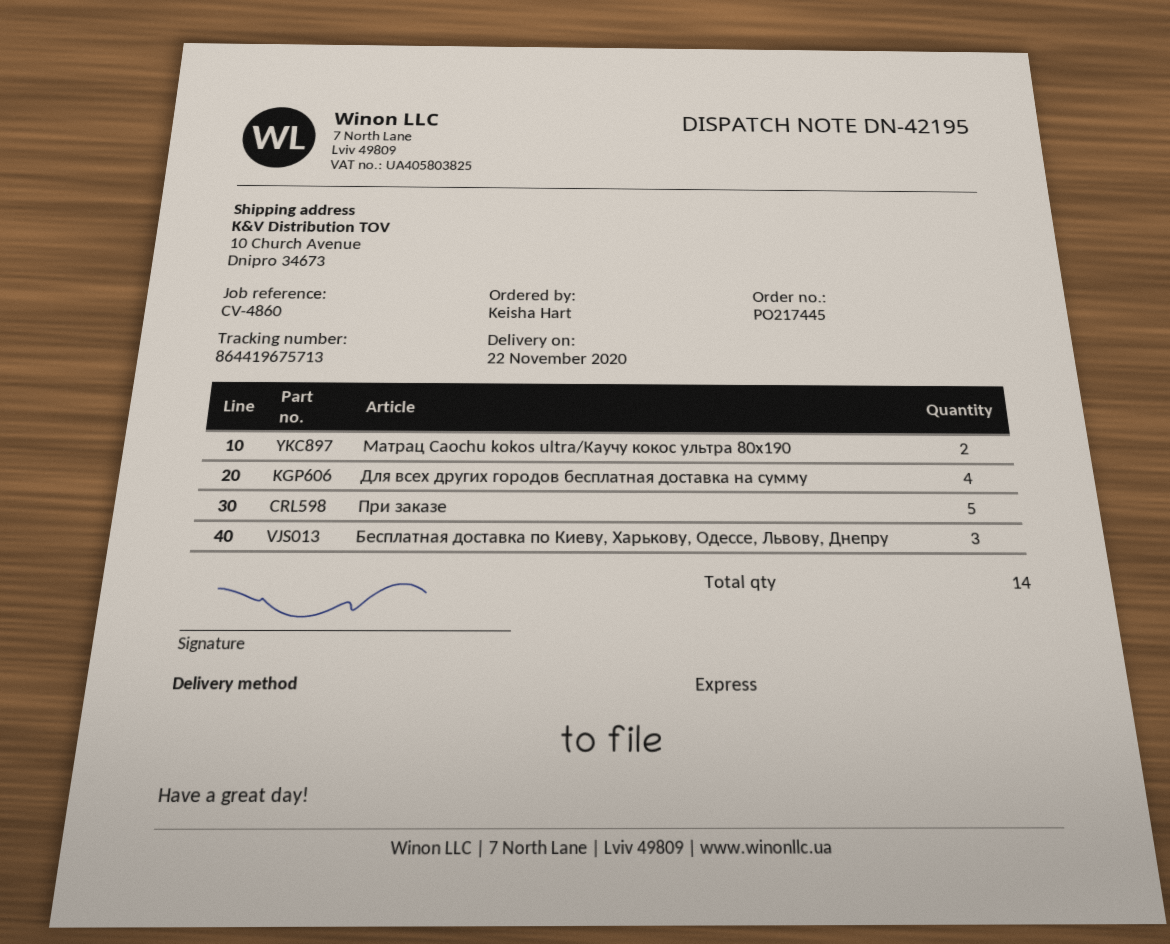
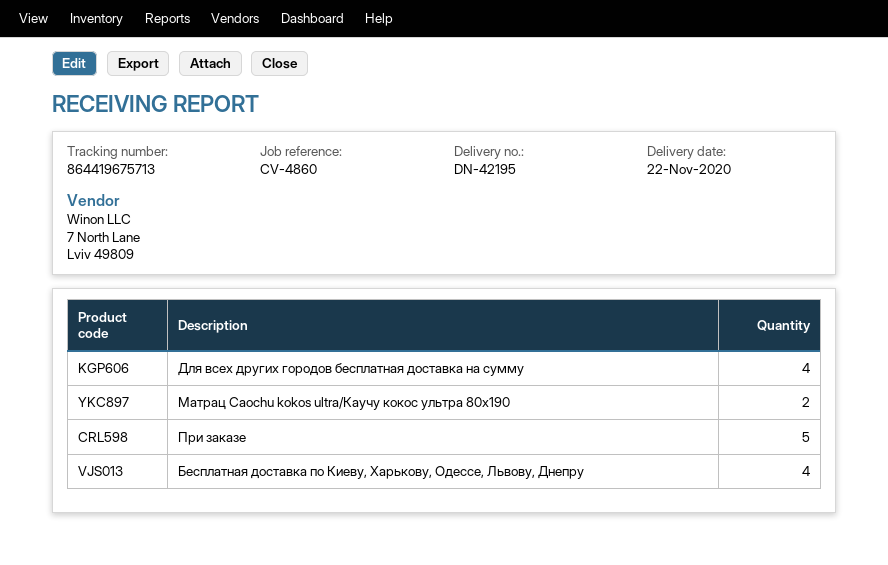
Бесплатная доставка по Киеву, Харькову, Одессе, Львову, Днепру: 3 -> 4

